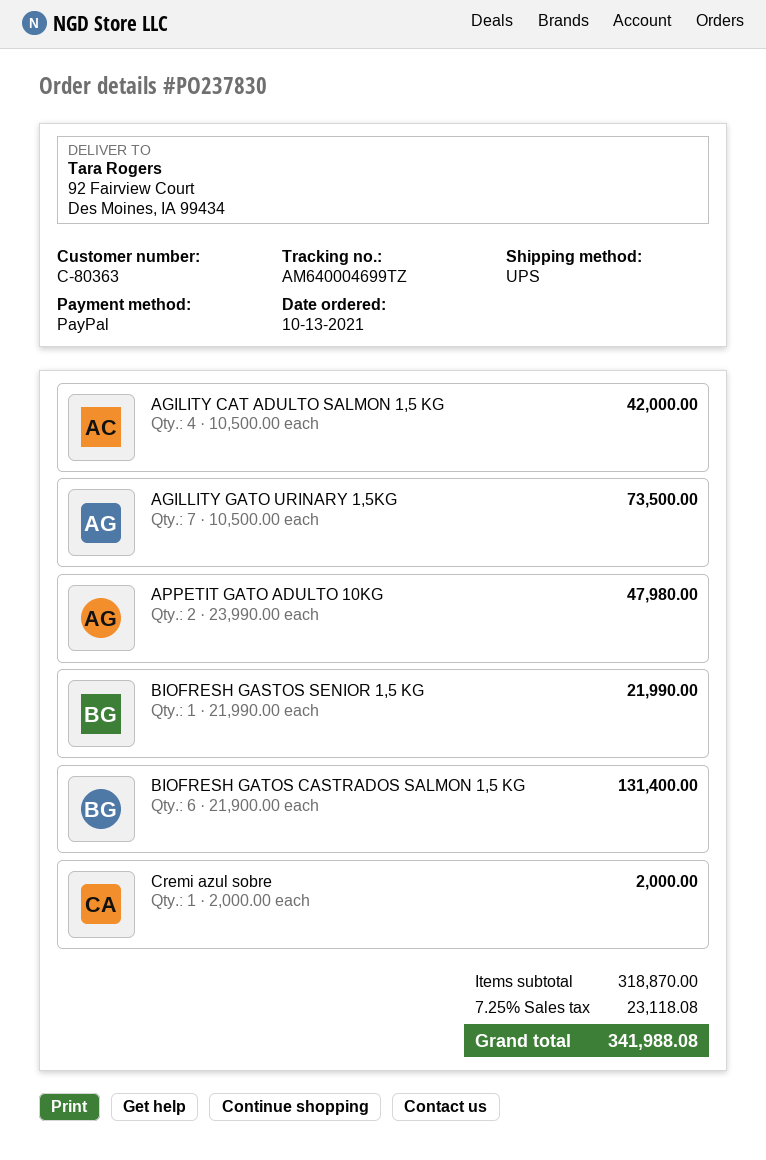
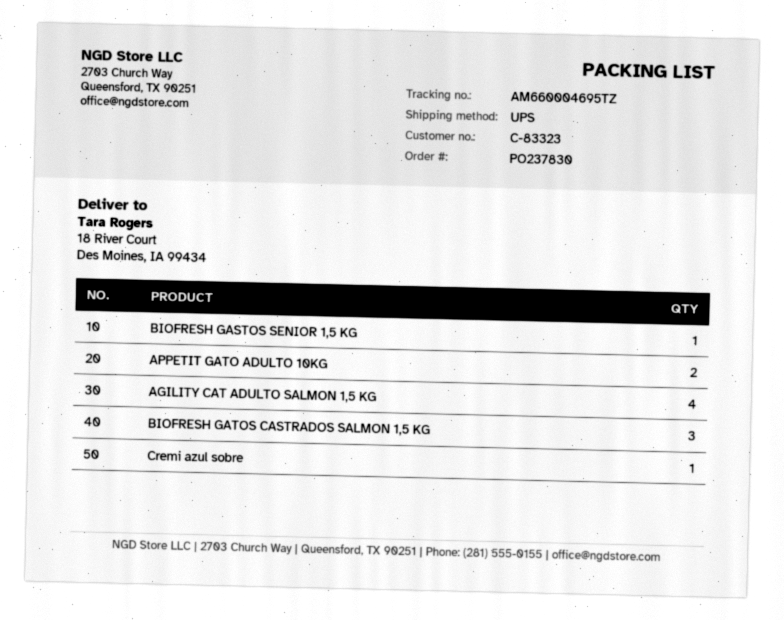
customer number: C-80363 -> C-83323
tracking number: AM640004699TZ -> AM660004695TZ
ship to: 92 Fairview Court, Des Moines, IA 99434 -> 18 River Court, Des Moines, IA 99434
AGILLITY GATO URINARY 1,5KG: 7 -> none
BIOFRESH GATOS CASTRADOS SALMON 1,5 KG: 6 -> 3

